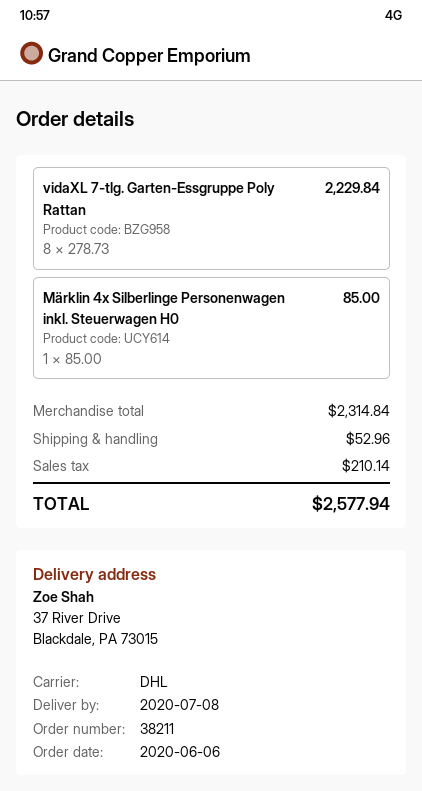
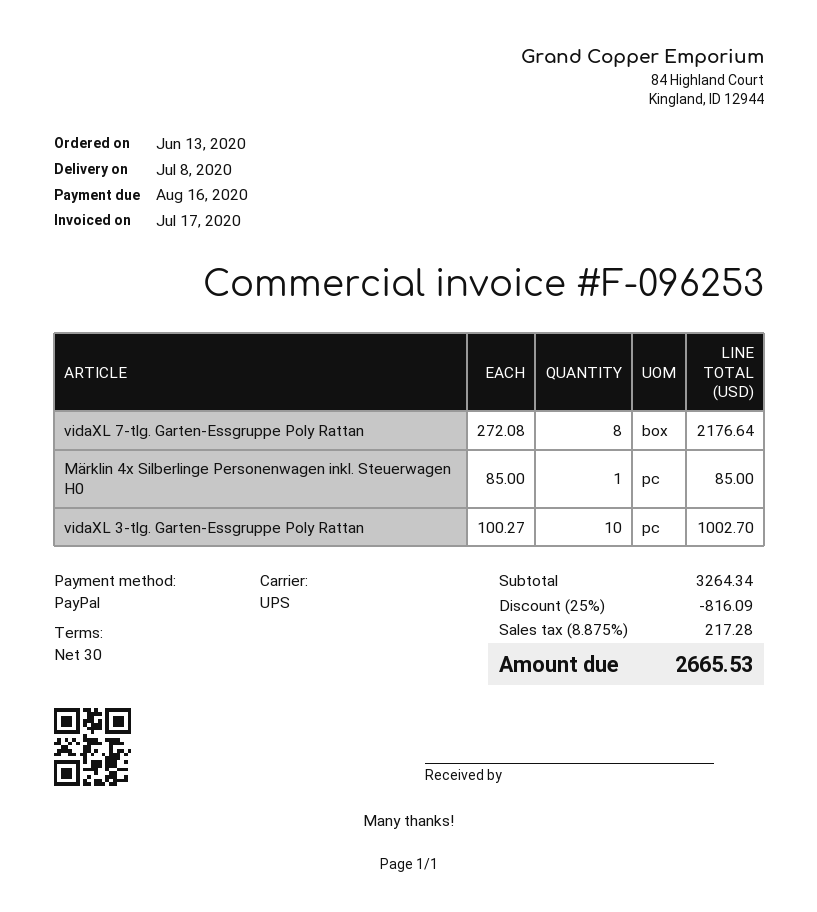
order date: 2020-06-06 -> 2020-06-13
shipping method: DHL -> UPS
vidaXL 7-tlg. Garten-Essgruppe Poly Rattan: 8 x 278.73 = 2229.84 -> 8 x 272.08 = 2176.64
vidaXL 3-tlg. Garten-Essgruppe Poly Rattan: none -> 10 x 100.27 = 1002.70
subtotal: 2314.84 -> 3264.34
discount: none -> 25% = 816.09
shipping: 52.96 -> none
tax: 210.14 -> 217.28
total: 2577.94 -> 2665.53

